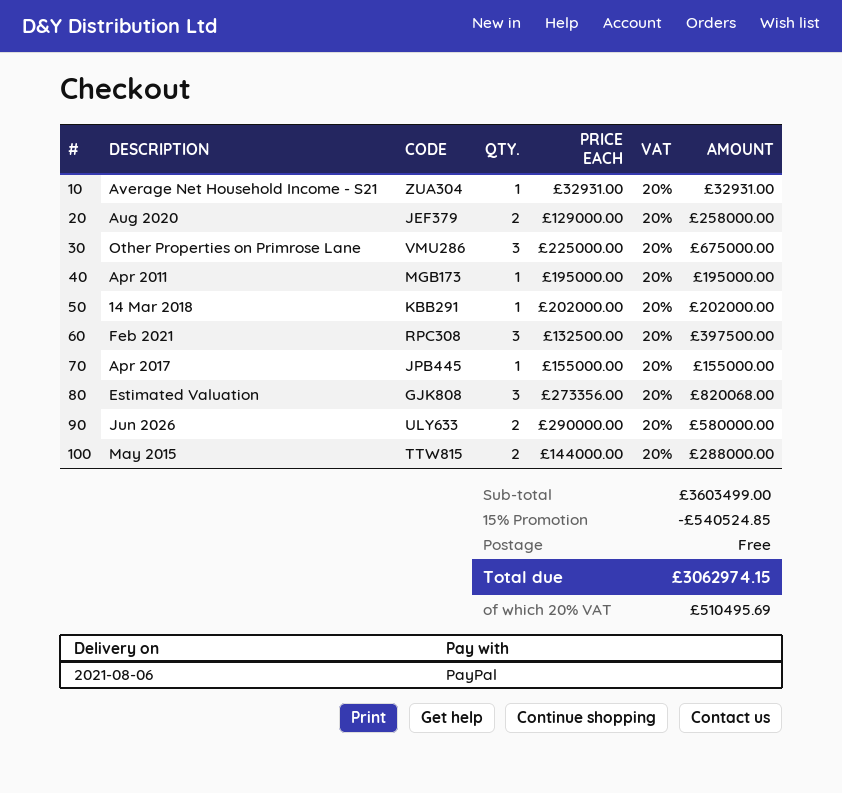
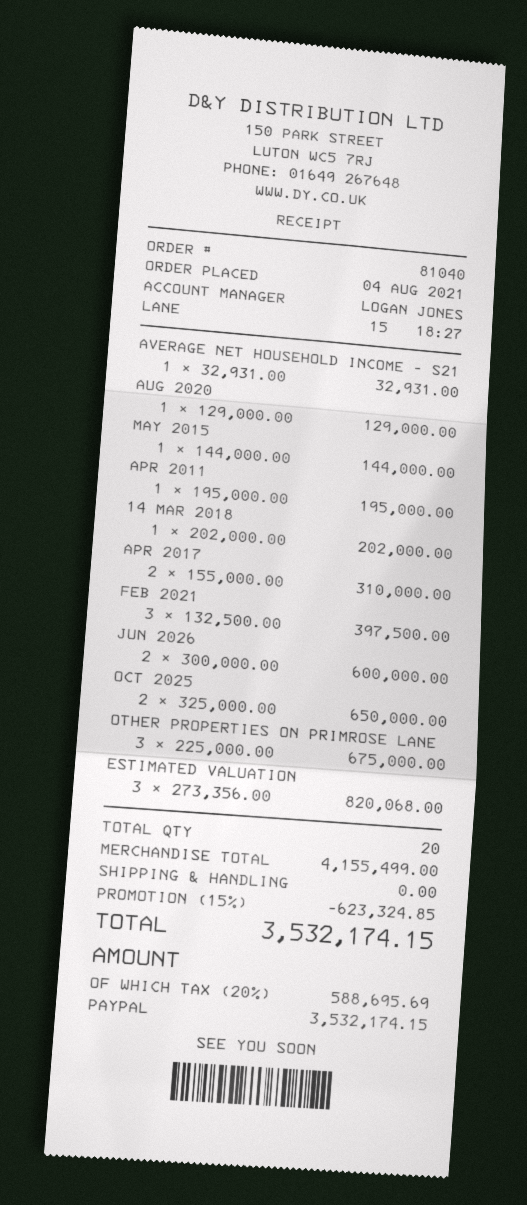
Aug 2020: 2 x 129000.00 = 258000.00 -> 1 x 129000.00 = 129000.00
Apr 2017: 1 x 155000.00 = 155000.00 -> 2 x 155000.00 = 310000.00
Jun 2026: 2 x 290000.00 = 580000.00 -> 2 x 300000.00 = 600000.00
May 2015: 2 x 144000.00 = 288000.00 -> 1 x 144000.00 = 144000.00
OCT 2025: none -> 2 x 325000.00 = 650000.00
subtotal: 3603499.00 -> 4155499.00
discount: 15% = 540524.85 -> 15% = 623324.85
tax: 20% = 510495.69 -> 20% = 588695.69
total: 3062974.15 -> 3532174.15

